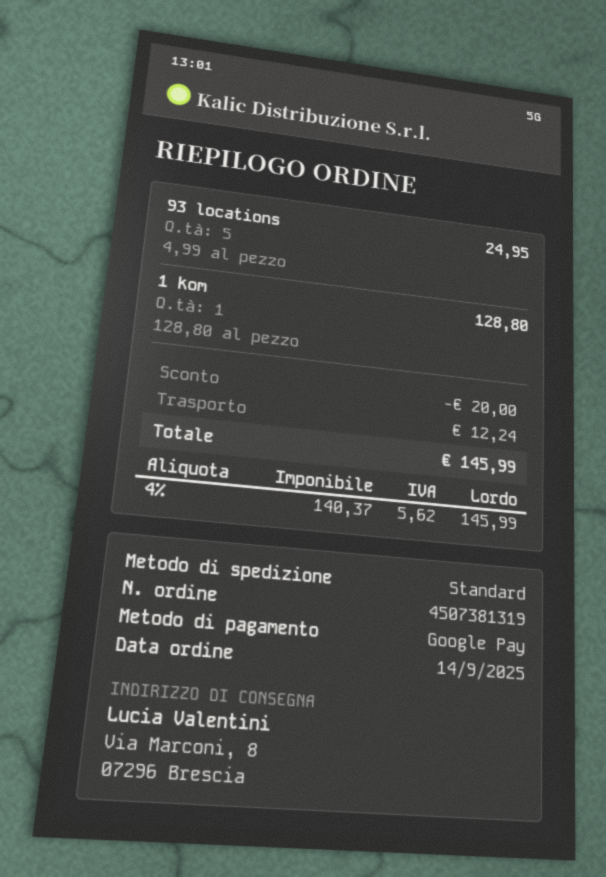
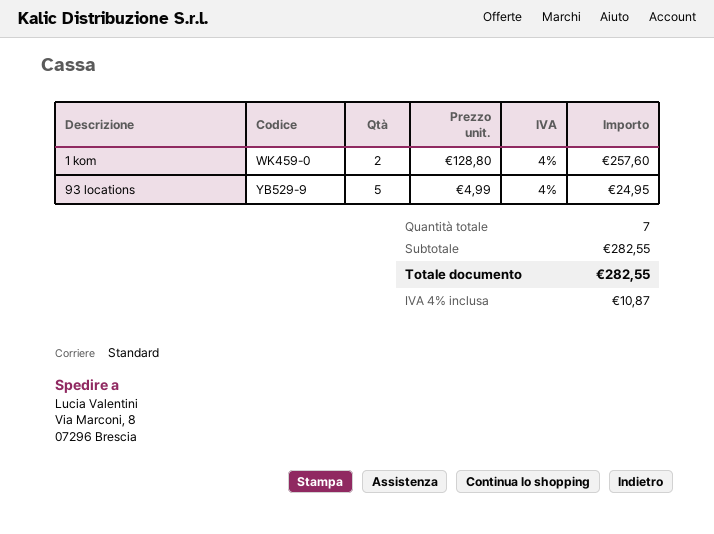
1 kom: 1 x 128.80 = 128.80 -> 2 x 128.80 = 257.60
discount: 20.00 -> none
shipping: 12.24 -> none
tax: 4% = 5.62 -> 4% = 10.87
total: 145.99 -> 282.55

